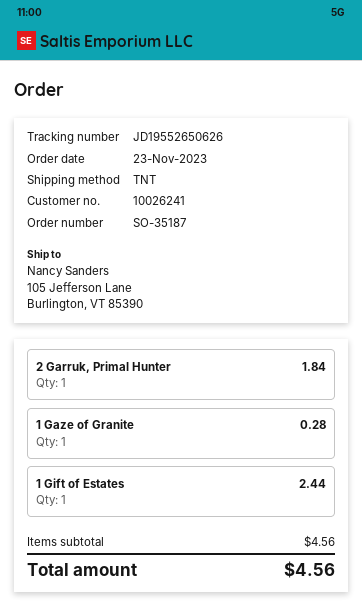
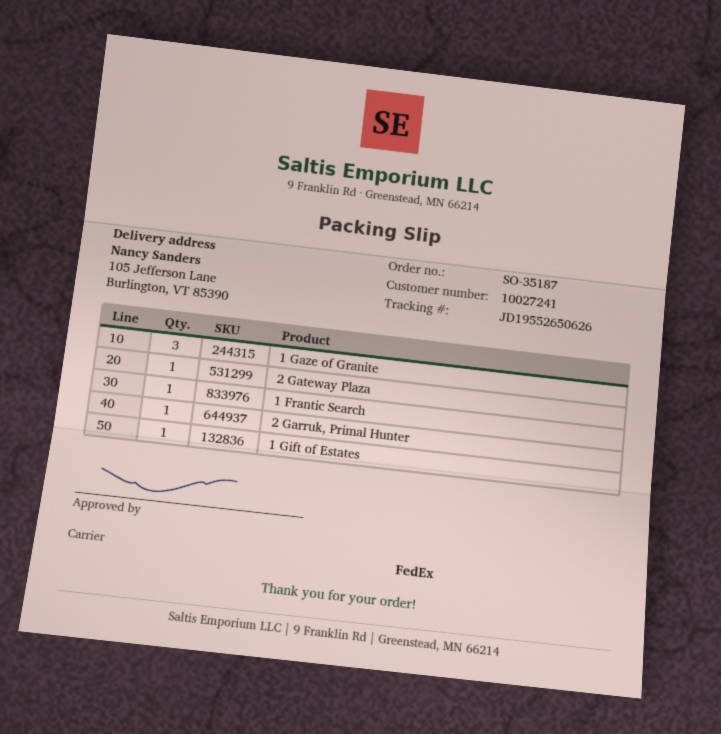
customer number: 10026241 -> 10027241
shipping method: TNT -> FedEx
1 Gaze of Granite: 1 -> 3
2 Gateway Plaza: none -> 1
1 Frantic Search: none -> 1

